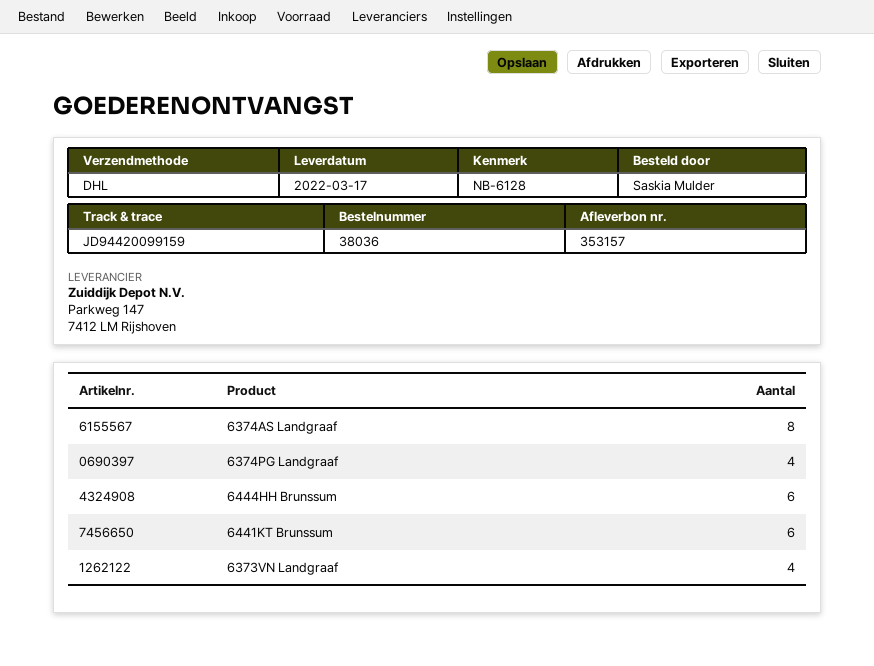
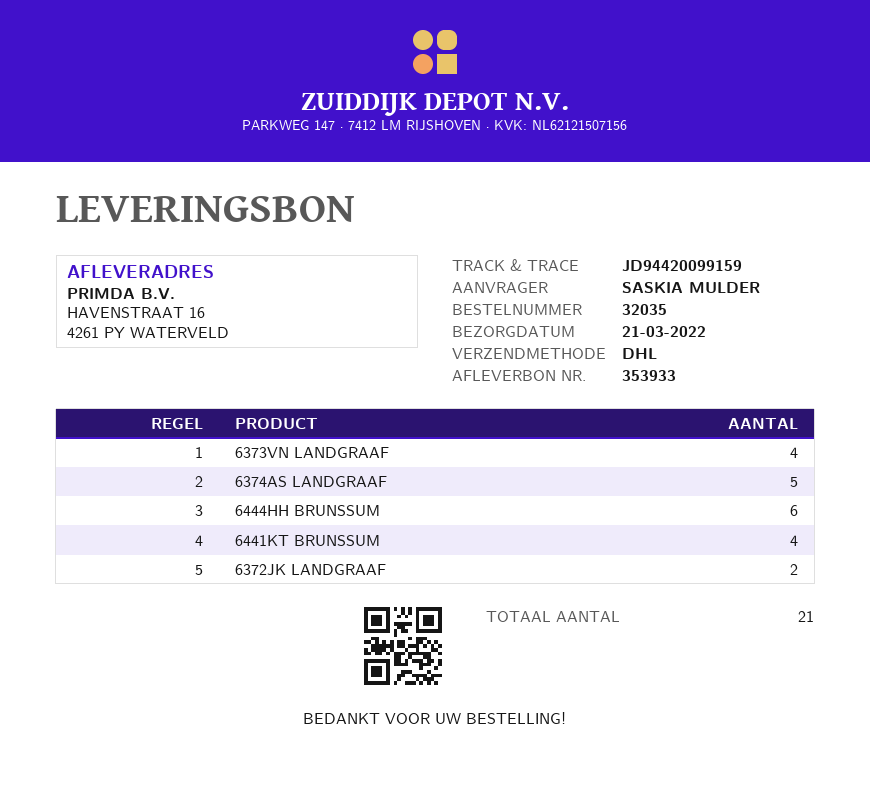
order number: 38036 -> 32035
delivery note number: 353157 -> 353933
delivery date: 2022-03-17 -> 2022-03-21
6374AS Landgraaf: 8 -> 5
6374PG Landgraaf: 4 -> none
6441KT Brunssum: 6 -> 4
6372JK LANDGRAAF: none -> 2

